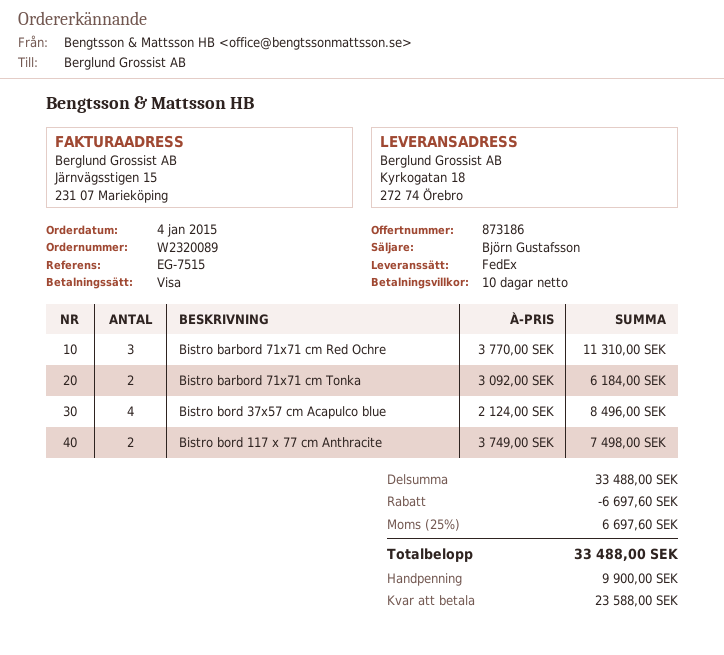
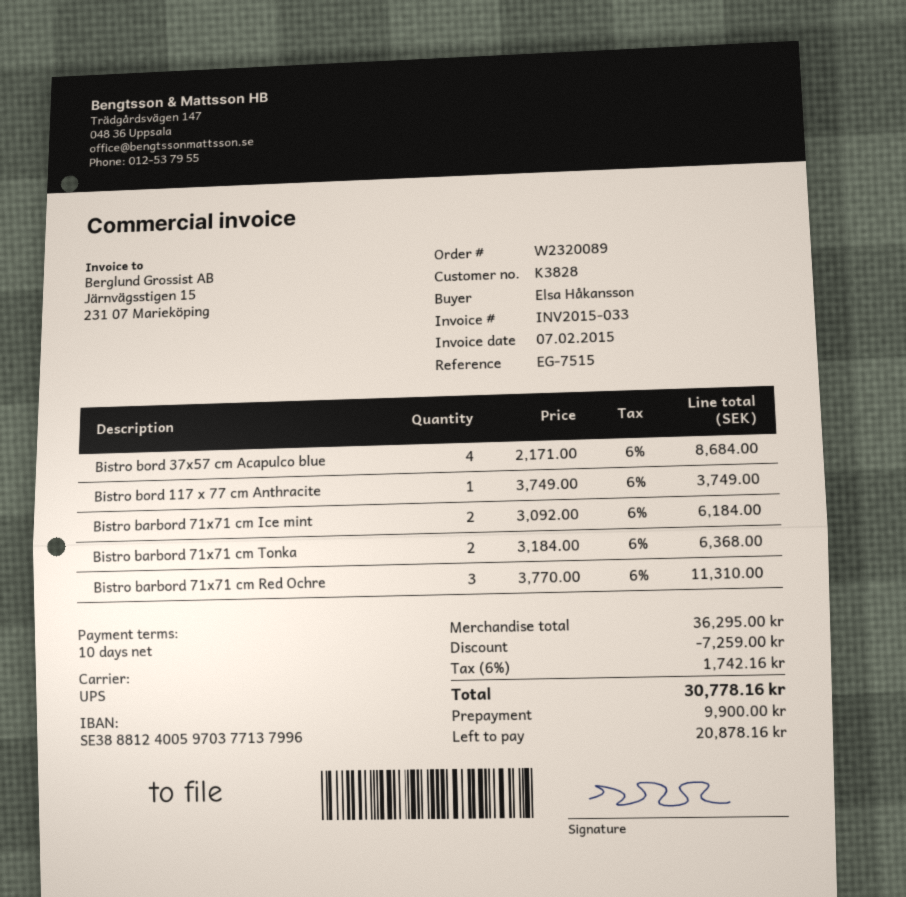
shipping method: FedEx -> UPS
Bistro barbord 71x71 cm Tonka: 2 x 3092.00 = 6184.00 -> 2 x 3184.00 = 6368.00
Bistro bord 37x57 cm Acapulco blue: 4 x 2124.00 = 8496.00 -> 4 x 2171.00 = 8684.00
Bistro bord 117 x 77 cm Anthracite: 2 x 3749.00 = 7498.00 -> 1 x 3749.00 = 3749.00
Bistro barbord 71x71 cm Ice mint: none -> 2 x 3092.00 = 6184.00
subtotal: 33488.00 -> 36295.00
discount: 6697.60 -> 7259.00
tax: 25% = 6697.60 -> 6% = 1742.16
total: 33488.00 -> 30778.16
balance: 23588.00 -> 20878.16

